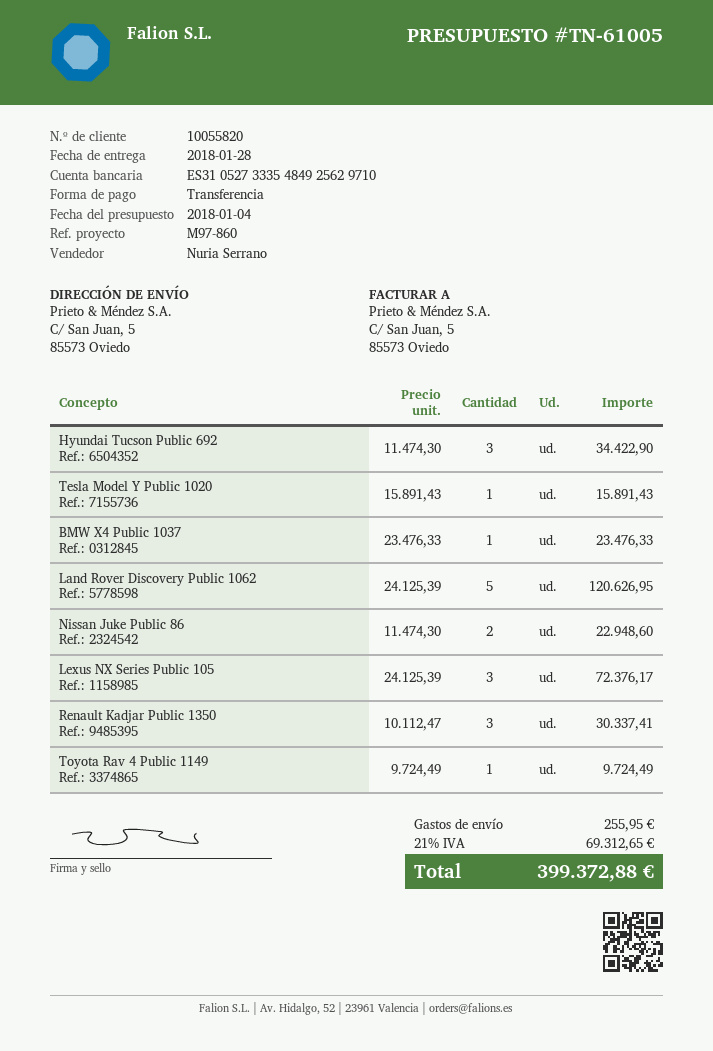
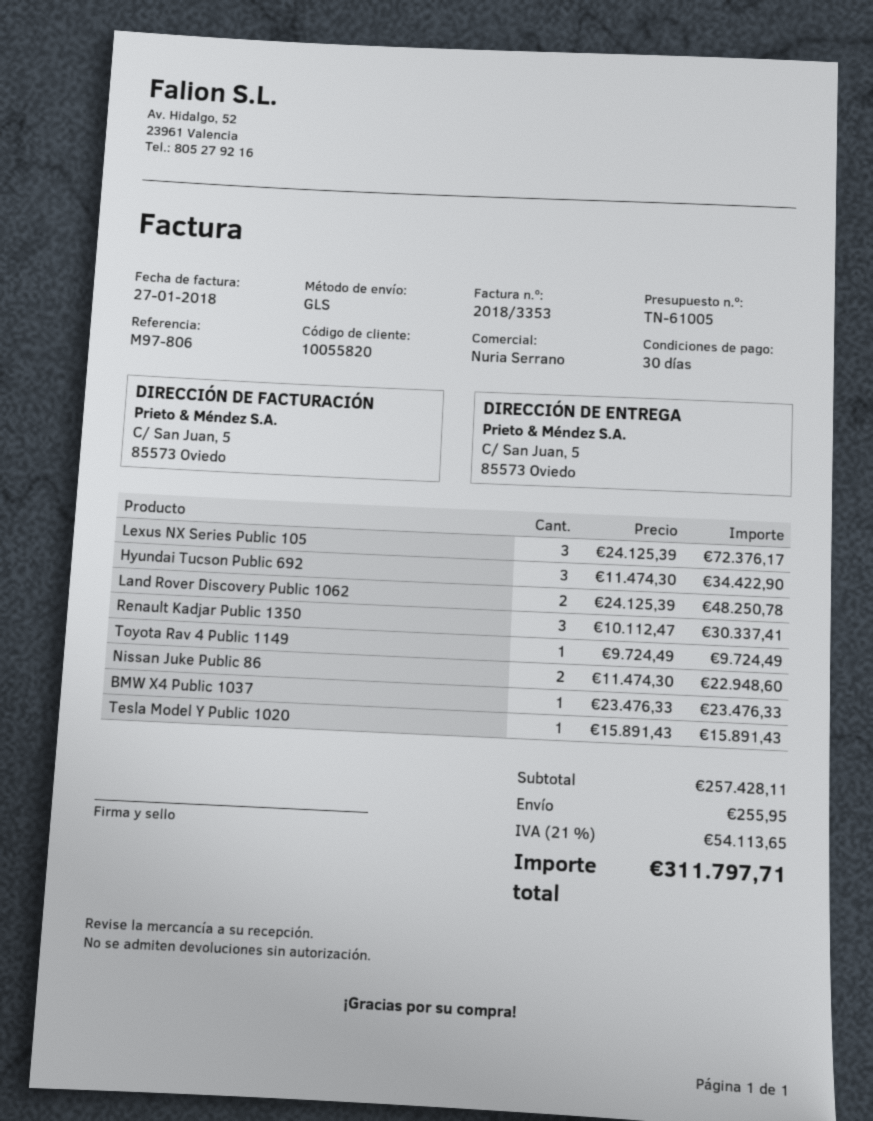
reference: M97-860 -> M97-806
Land Rover Discovery Public 1062: 5 x 24125.39 = 120626.95 -> 2 x 24125.39 = 48250.78
tax: 21% = 69312.65 -> 21% = 54113.65
total: 399372.88 -> 311797.71

